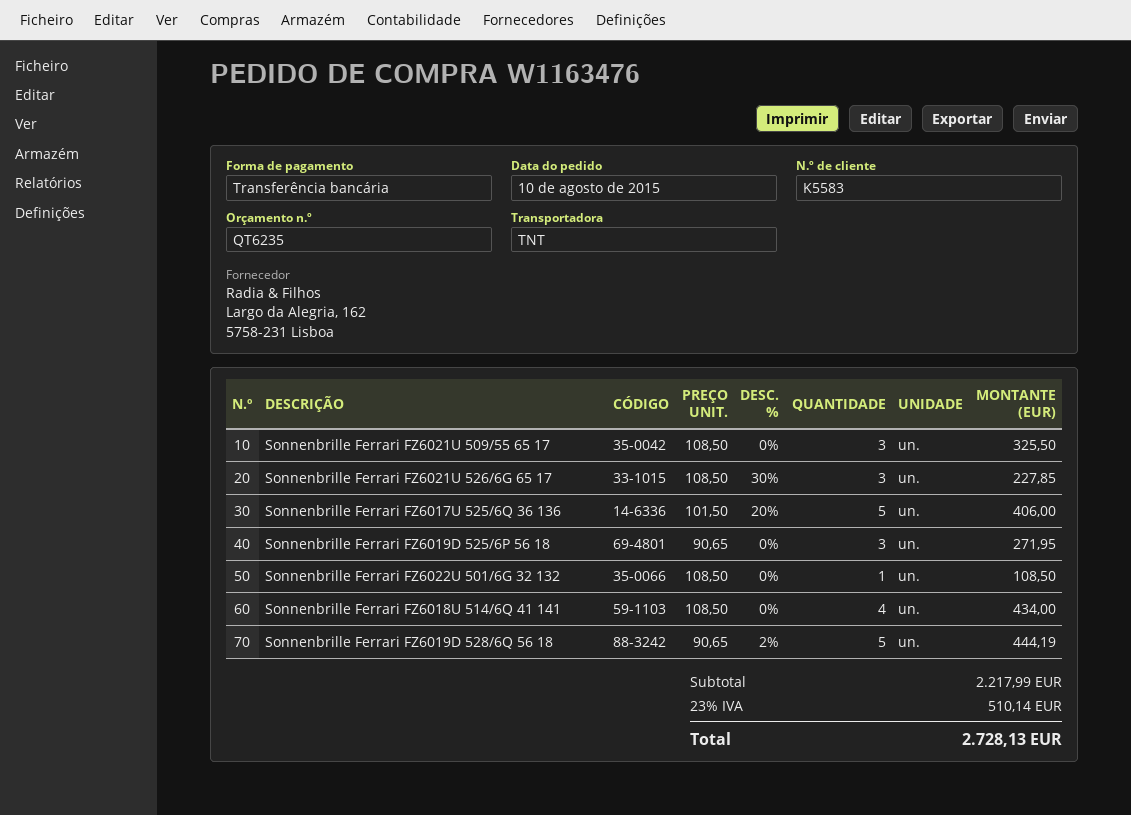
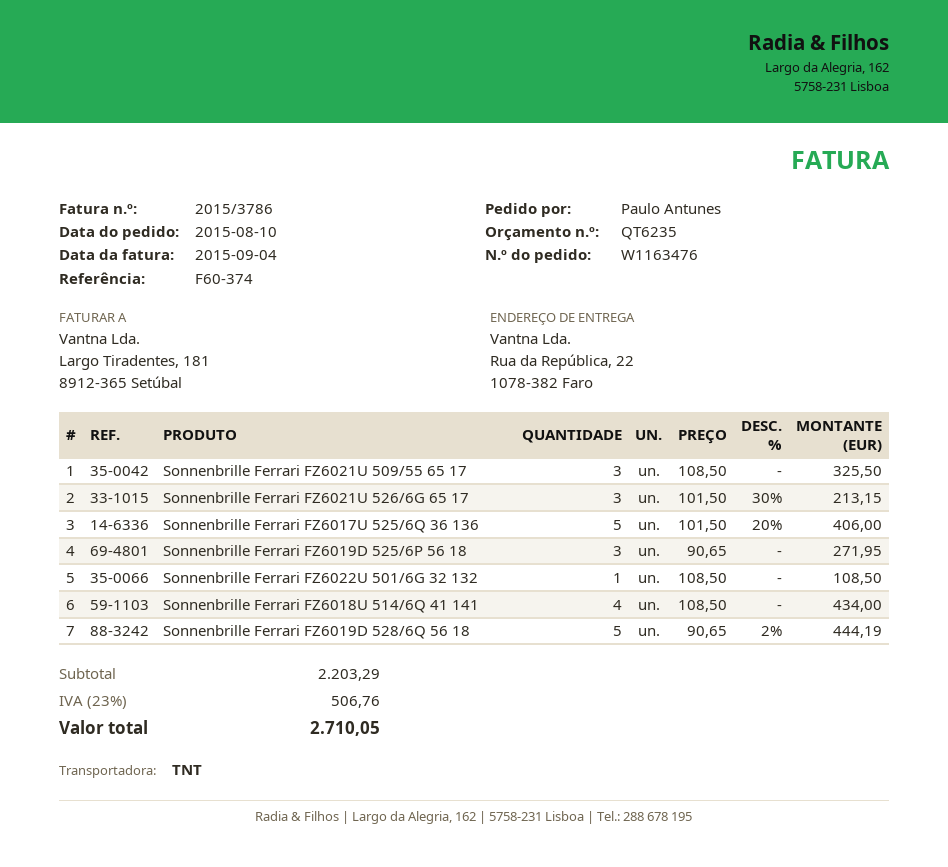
Sonnenbrille Ferrari FZ6021U 526/6G 65 17: 3 x 108.50 - 30% = 227.85 -> 3 x 101.50 - 30% = 213.15
subtotal: 2217.99 -> 2203.29
tax: 23% = 510.14 -> 23% = 506.76
total: 2728.13 -> 2710.05

